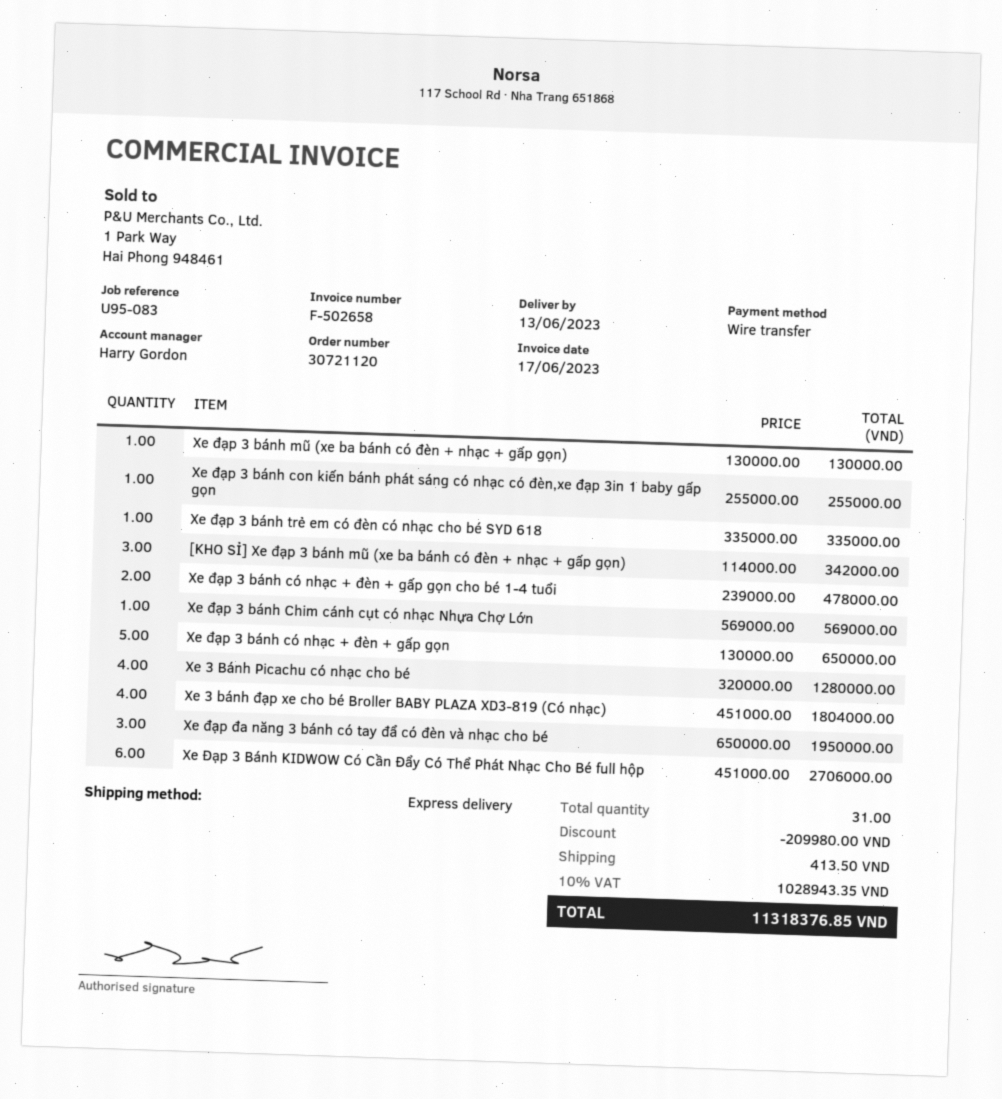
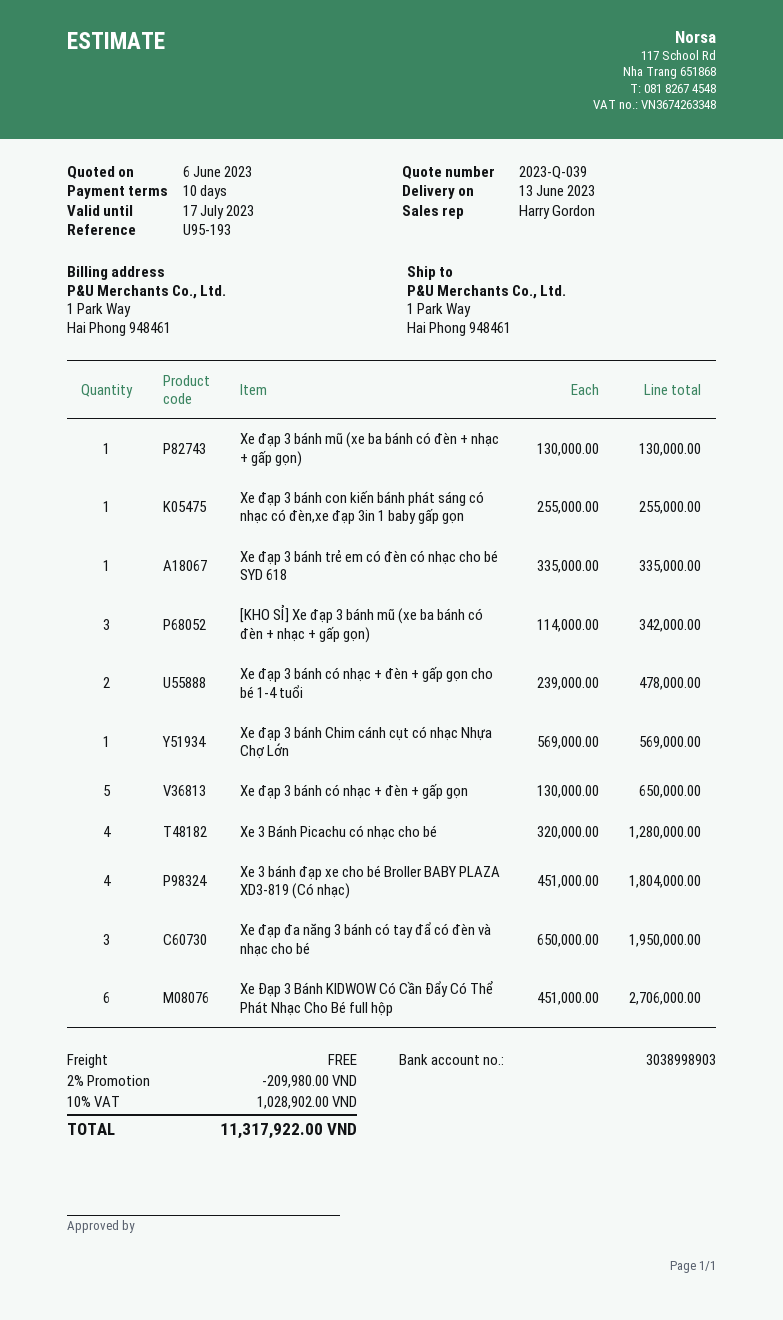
reference: U95-083 -> U95-193
shipping: 413.50 -> 0.00
tax: 10% = 1028943.35 -> 10% = 1028902.00
total: 11318376.85 -> 11317922.00

